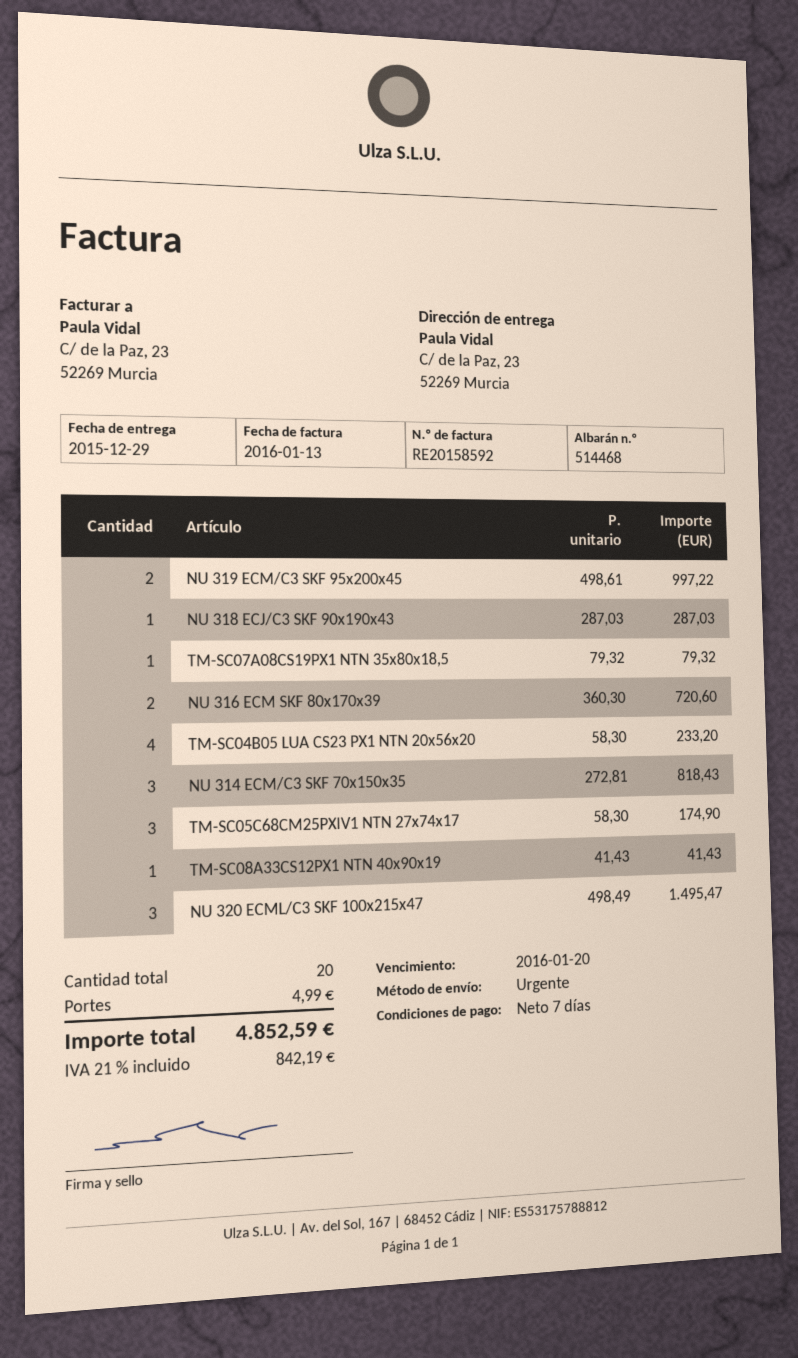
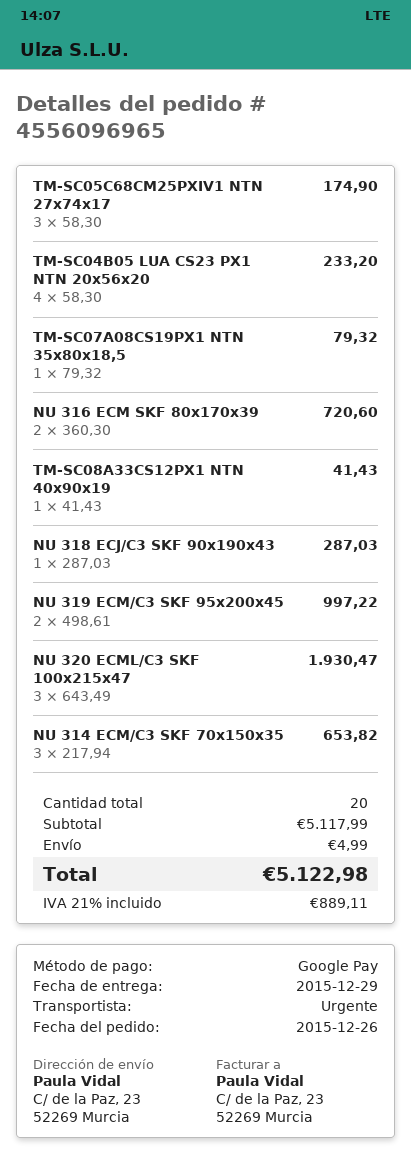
NU 314 ECM/C3 SKF 70x150x35: 3 x 272.81 = 818.43 -> 3 x 217.94 = 653.82
NU 320 ECML/C3 SKF 100x215x47: 3 x 498.49 = 1495.47 -> 3 x 643.49 = 1930.47
tax: 21% = 842.19 -> 21% = 889.11
total: 4852.59 -> 5122.98

